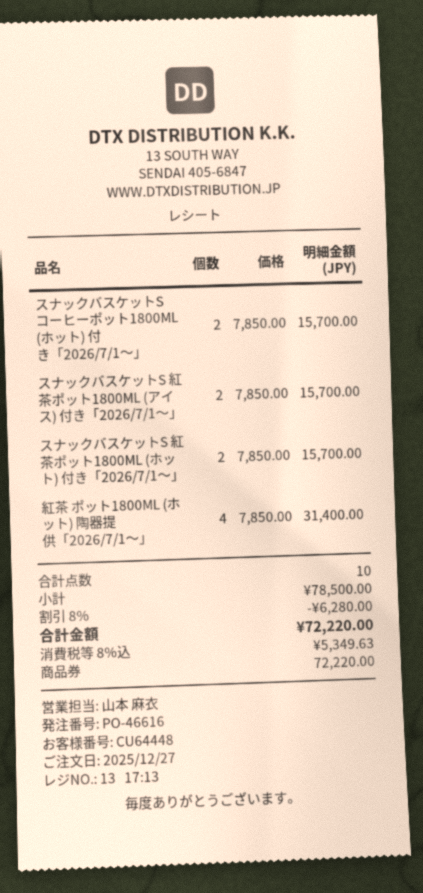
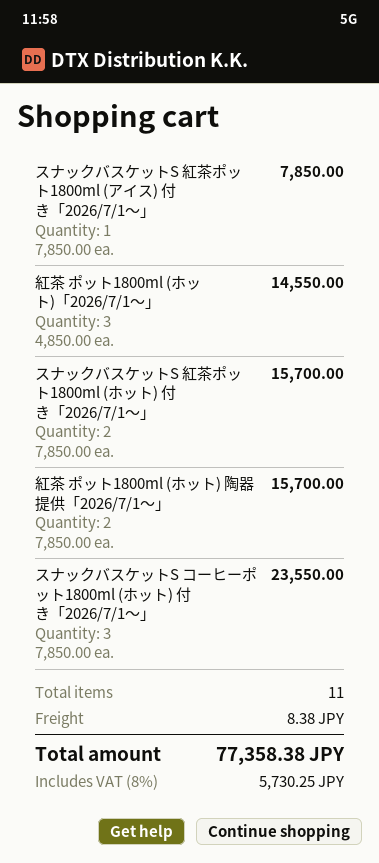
スナックバスケットS コーヒーポット1800ML (ホット) 付き「2026/7/1〜」: 2 x 7850.00 = 15700.00 -> 3 x 7850.00 = 23550.00
スナックバスケットS 紅茶ポット1800ML (アイス) 付き「2026/7/1〜」: 2 x 7850.00 = 15700.00 -> 1 x 7850.00 = 7850.00
紅茶 ポット1800ML (ホット) 陶器提供「2026/7/1〜」: 4 x 7850.00 = 31400.00 -> 2 x 7850.00 = 15700.00
紅茶 ポット1800ml (ホット)「2026/7/1〜」: none -> 3 x 4850.00 = 14550.00
total quantity: 10 -> 11
discount: 8% = 6280.00 -> none
shipping: none -> 8.38
tax: 8% = 5349.63 -> 8% = 5730.25
total: 72220.00 -> 77358.38

